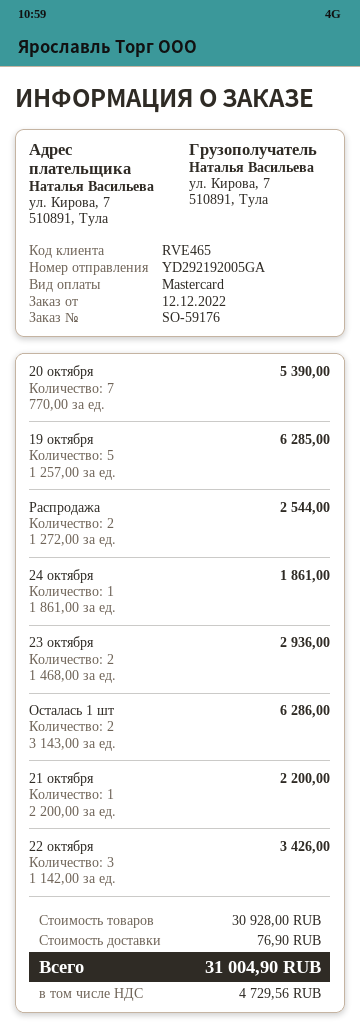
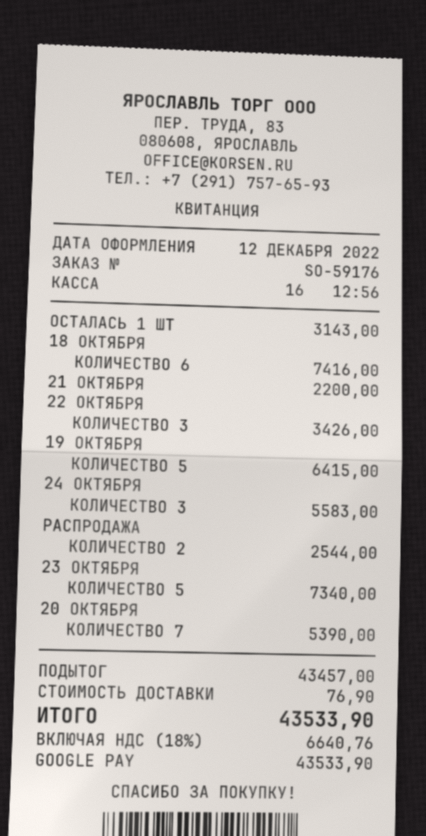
payment method: Mastercard -> Google Pay
19 октября: 5 for 6285.00 -> 5 for 6415.00
24 октября: 1 for 1861.00 -> 3 for 5583.00
23 октября: 2 for 2936.00 -> 5 for 7340.00
Осталась 1 шт: 2 for 6286.00 -> 1 for 3143.00
18 ОКТЯБРЯ: none -> 6 for 7416.00
subtotal: 30928.00 -> 43457.00
tax: 4729.56 -> 6640.76
total: 31004.90 -> 43533.90

